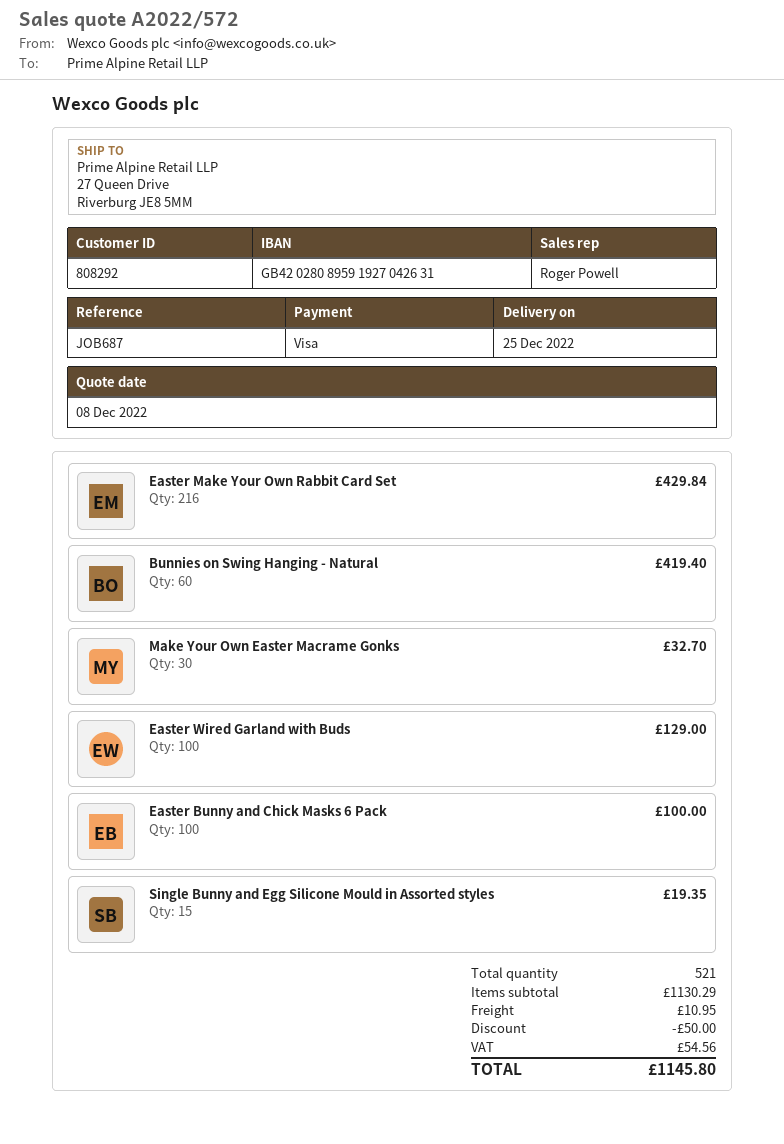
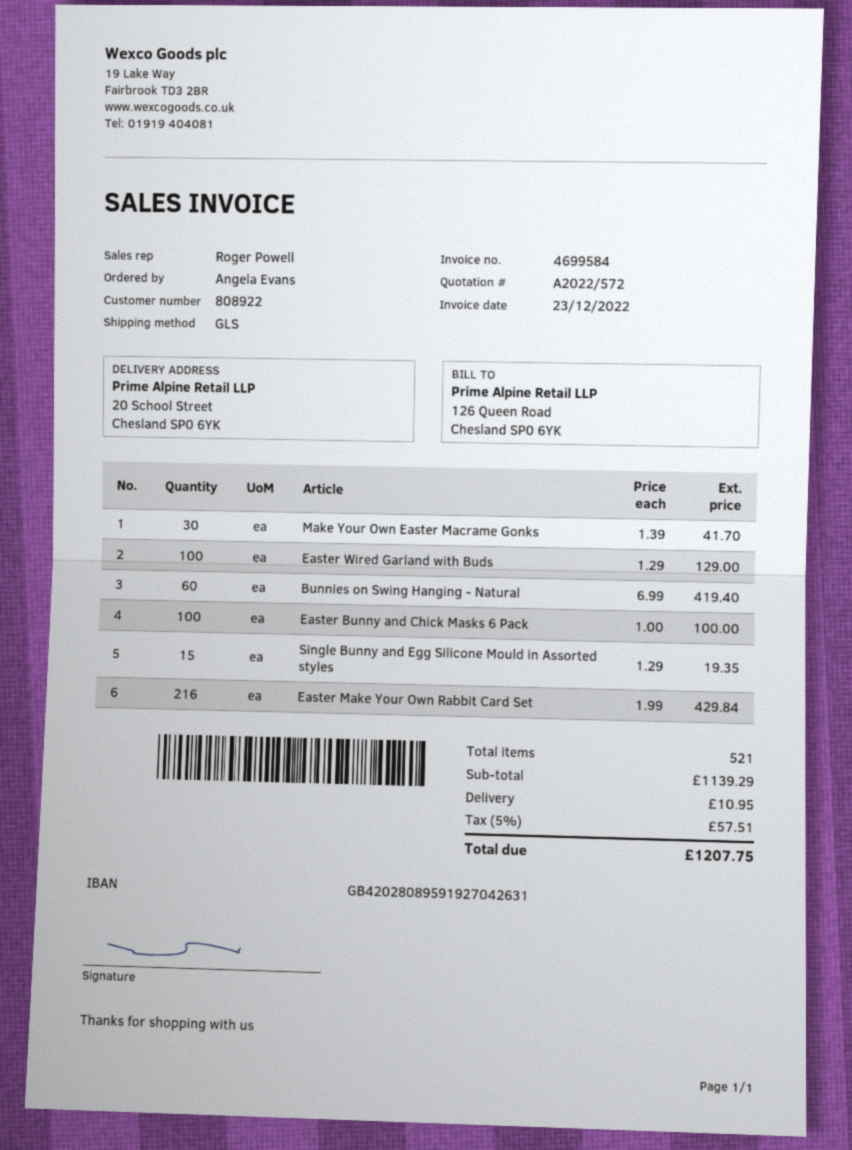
customer number: 808292 -> 808922
ship to: 27 Queen Drive, Riverburg JE8 5MM -> 20 School Street, Chesland SP0 6YK
Make Your Own Easter Macrame Gonks: 30 for 32.70 -> 30 for 41.70
subtotal: 1130.29 -> 1139.29
discount: 50.00 -> none
tax: 54.56 -> 57.51
total: 1145.80 -> 1207.75

